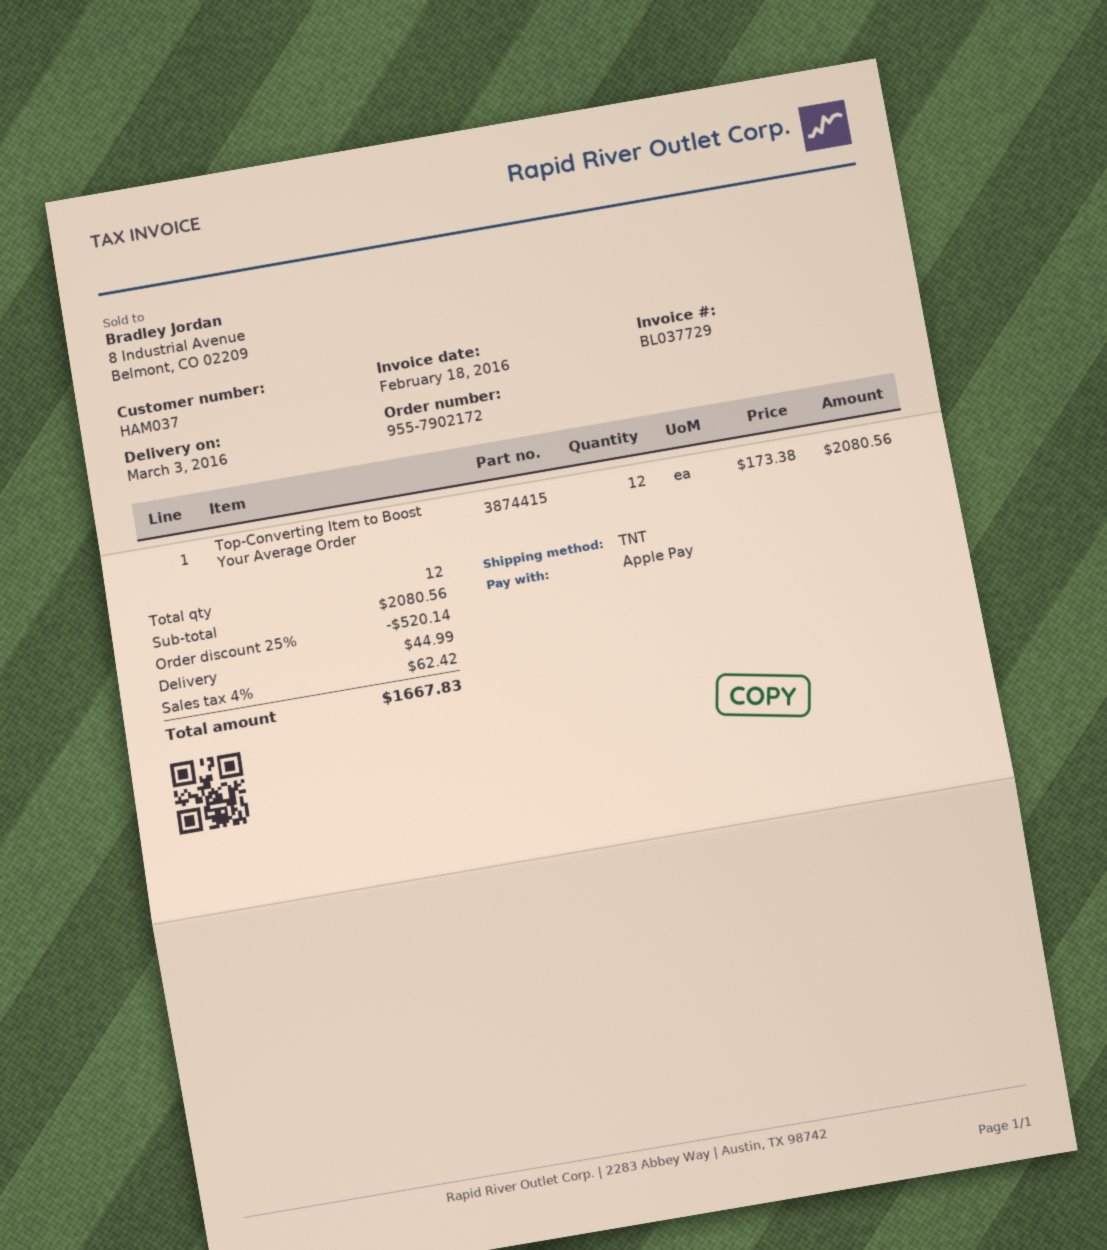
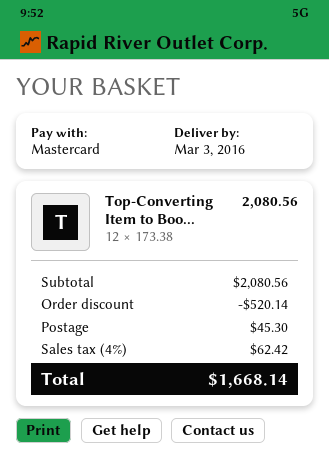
payment method: Apple Pay -> Mastercard
shipping: 44.99 -> 45.30
total: 1667.83 -> 1668.14

